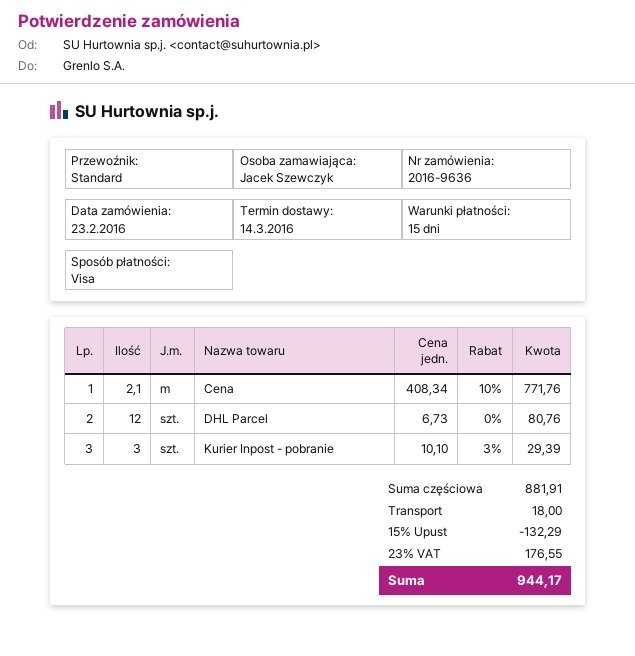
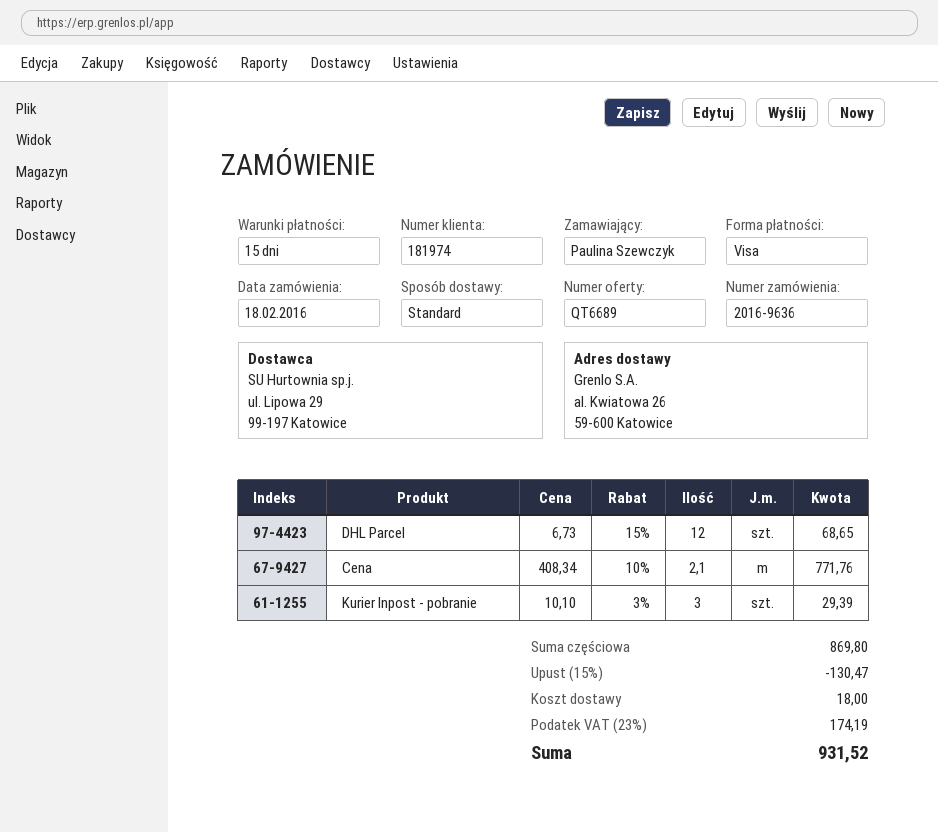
order date: 2016-02-23 -> 2016-02-18
ordered by: Jacek Szewczyk -> Paulina Szewczyk
DHL Parcel: 12 x 6.73 = 80.76 -> 12 x 6.73 - 15% = 68.65
subtotal: 881.91 -> 869.80
discount: 15% = 132.29 -> 15% = 130.47
tax: 23% = 176.55 -> 23% = 174.19
total: 944.17 -> 931.52

